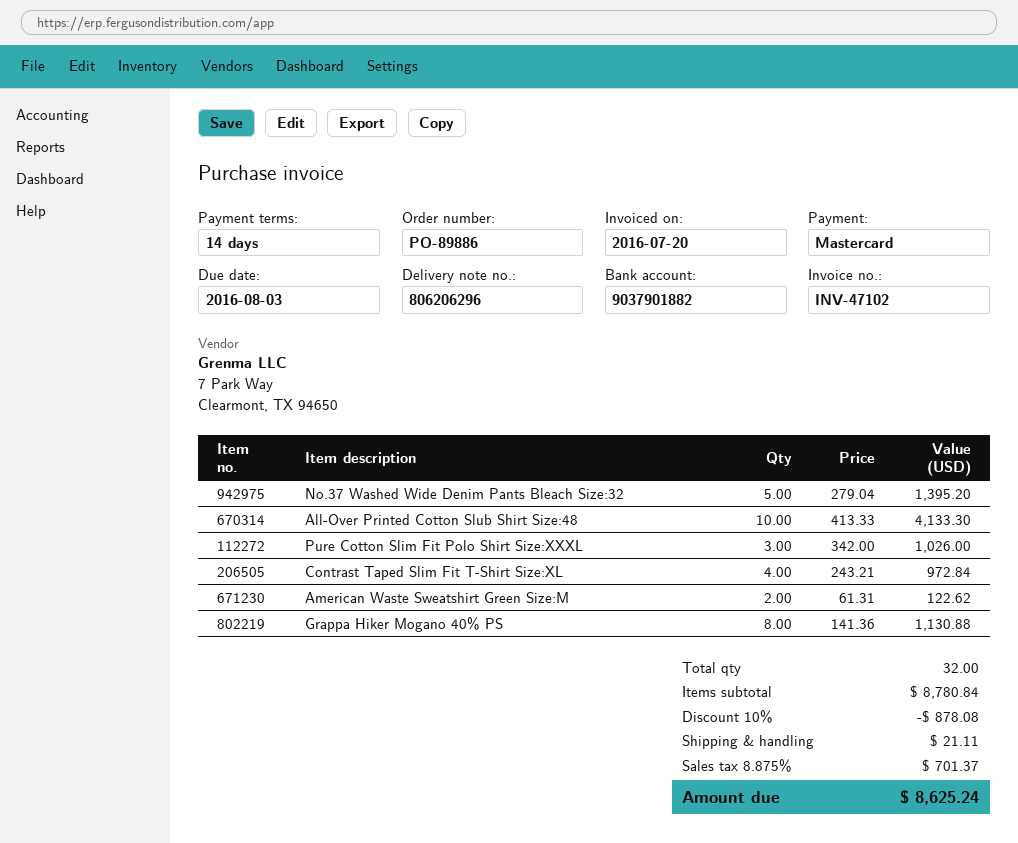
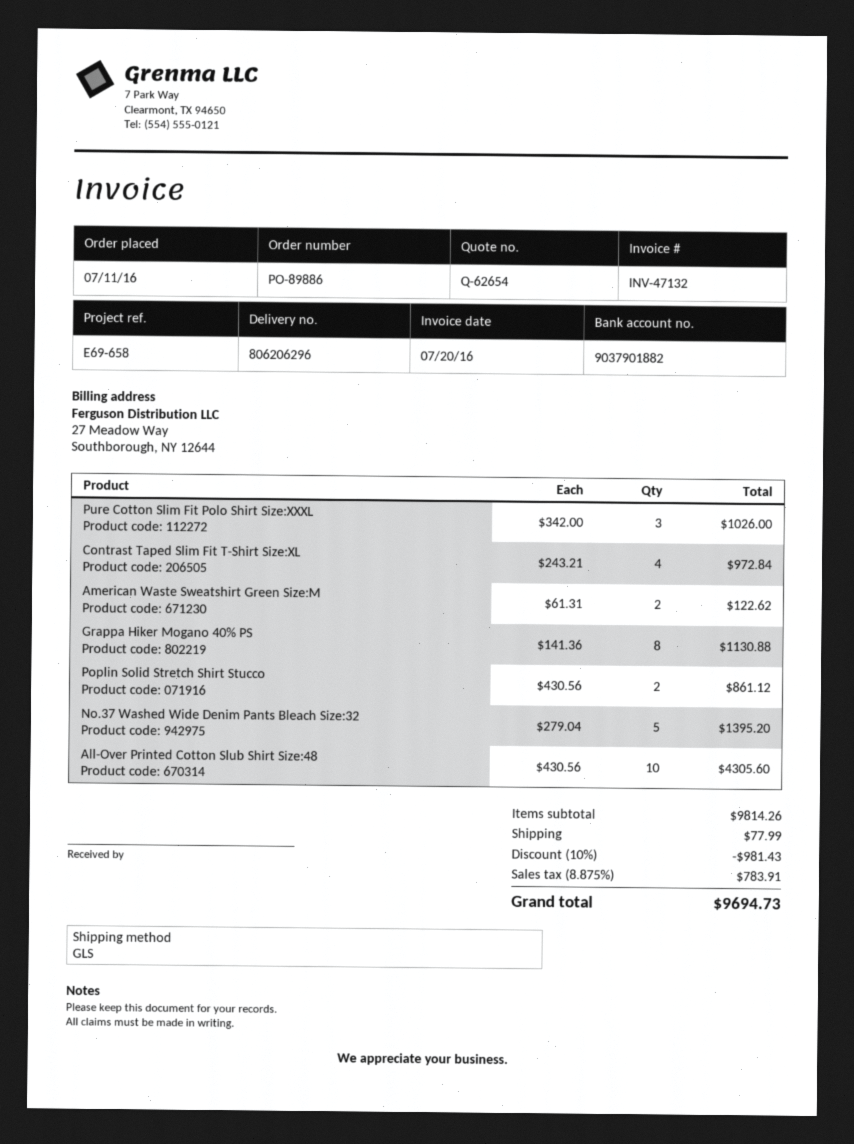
invoice number: INV-47102 -> INV-47132
All-Over Printed Cotton Slub Shirt Size:48: 10 x 413.33 = 4133.30 -> 10 x 430.56 = 4305.60
Poplin Solid Stretch Shirt Stucco: none -> 2 x 430.56 = 861.12
subtotal: 8780.84 -> 9814.26
discount: 10% = 878.08 -> 10% = 981.43
shipping: 21.11 -> 77.99
tax: 8.875% = 701.37 -> 8.875% = 783.91
total: 8625.24 -> 9694.73

